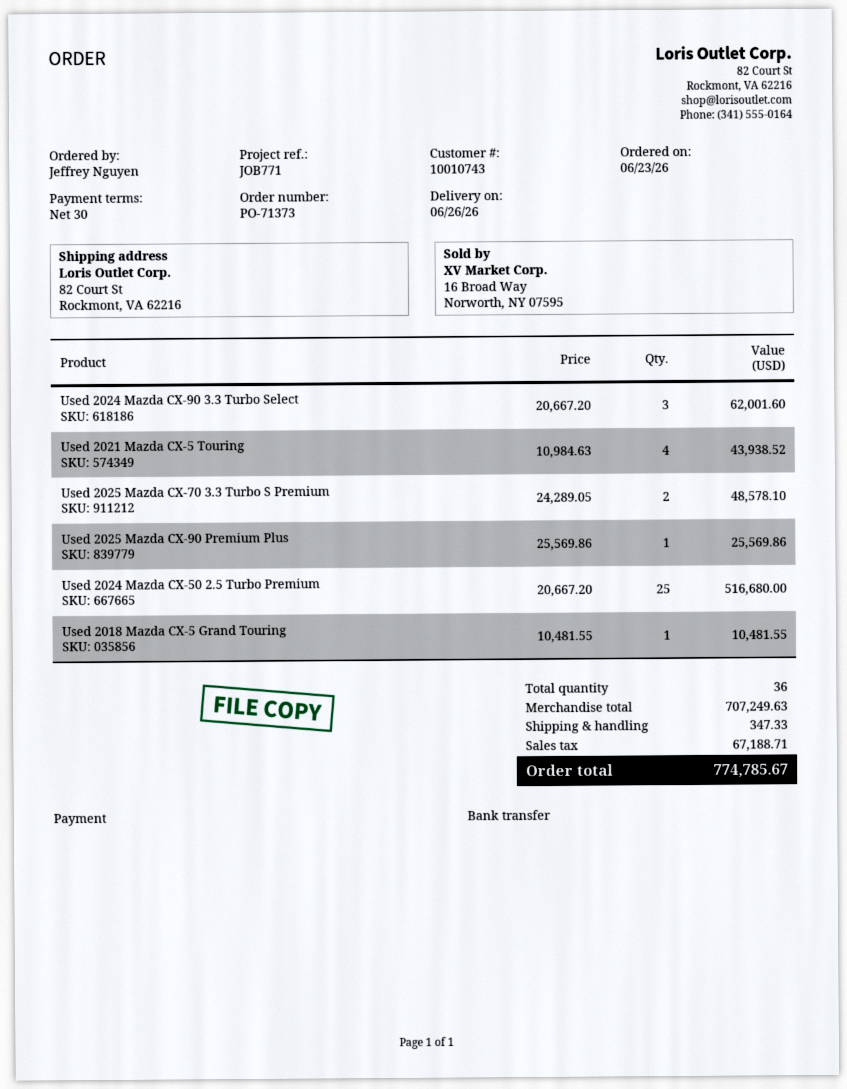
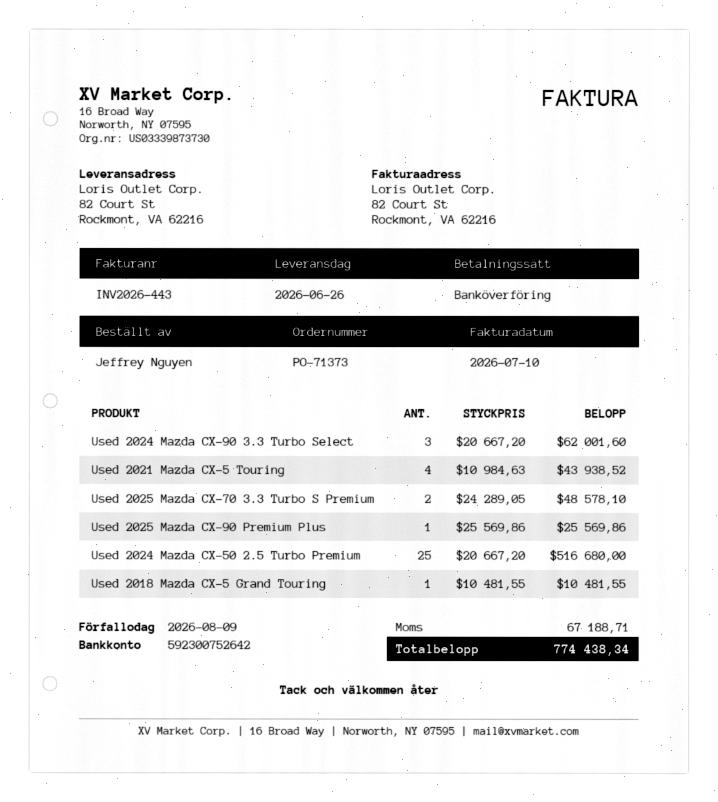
shipping: 347.33 -> none
total: 774785.67 -> 774438.34

